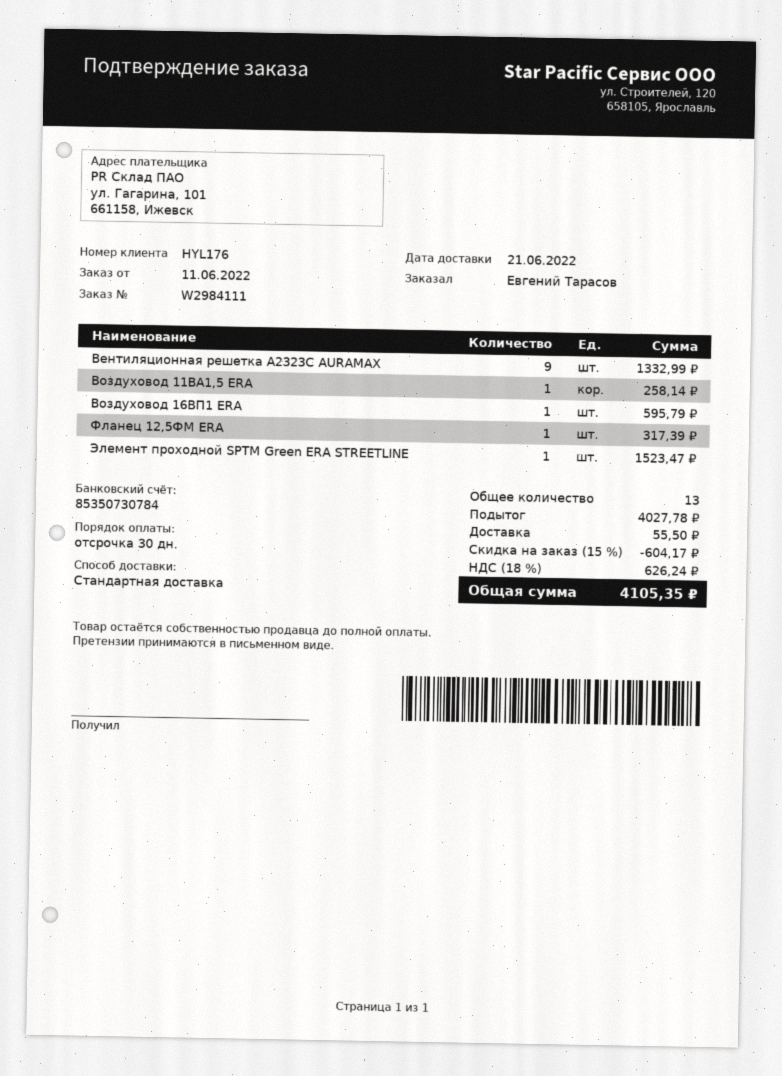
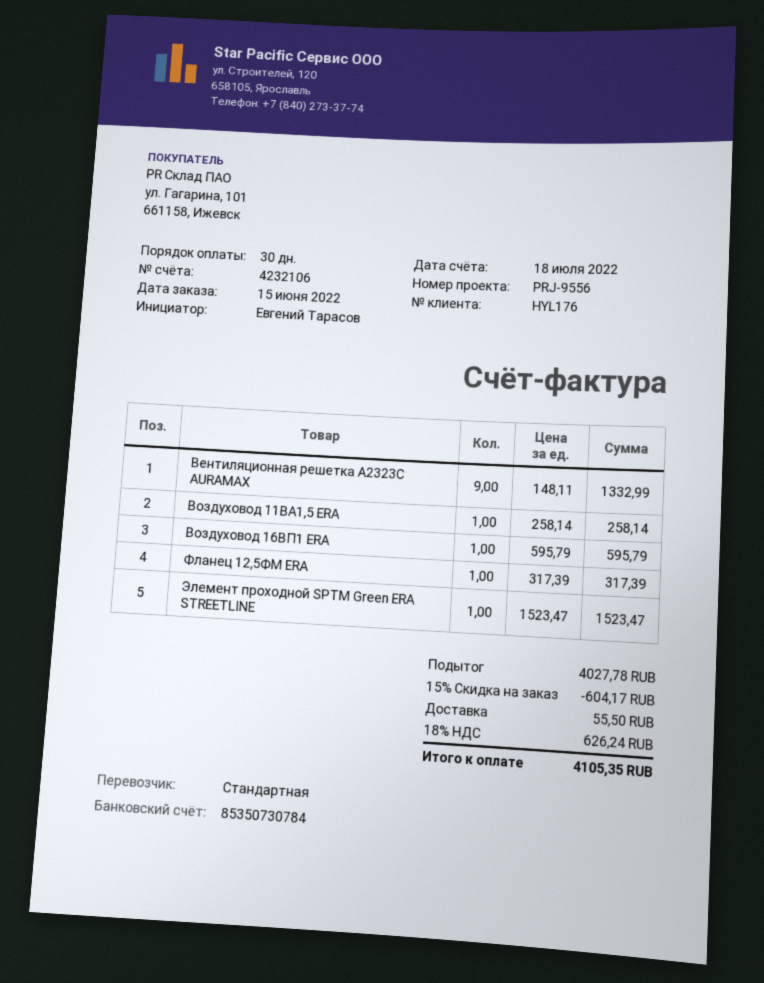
order date: 2022-06-11 -> 2022-06-15

